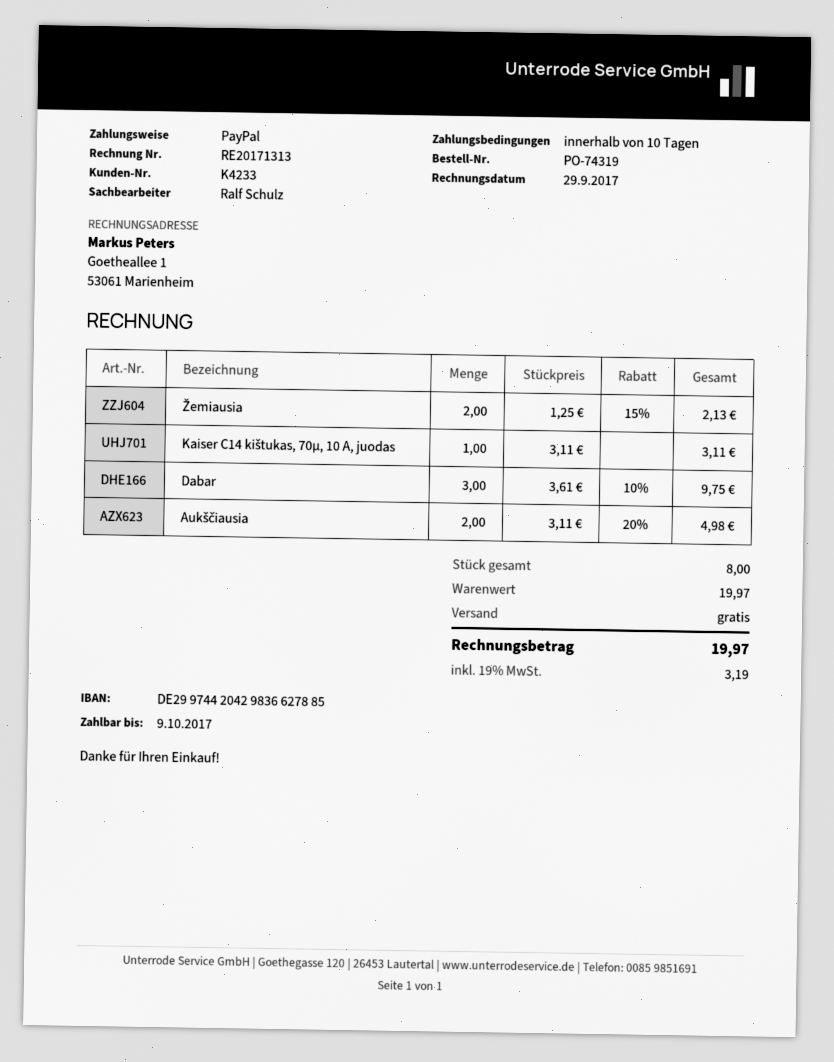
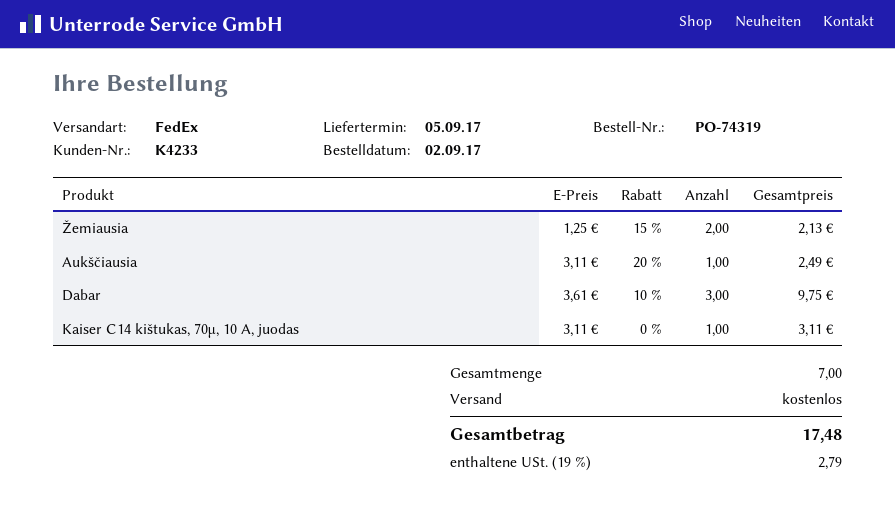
Aukščiausia: 2 x 3.11 - 20% = 4.98 -> 1 x 3.11 - 20% = 2.49
total quantity: 8 -> 7
tax: 19% = 3.19 -> 19% = 2.79
total: 19.97 -> 17.48

